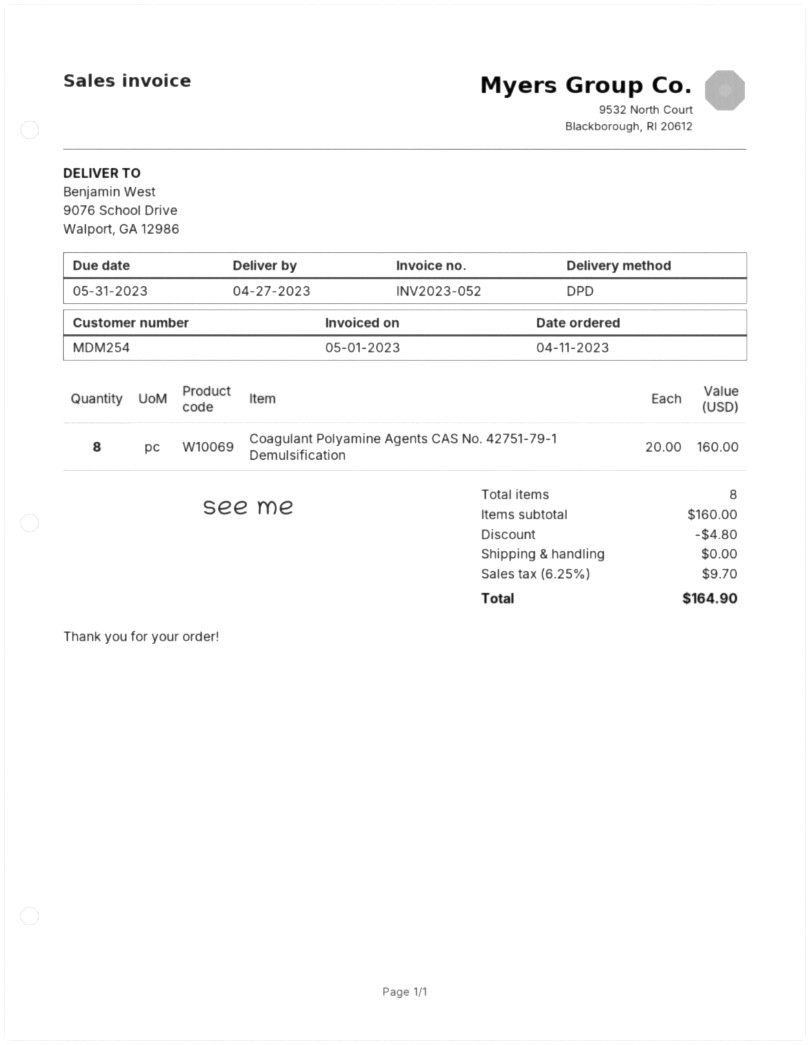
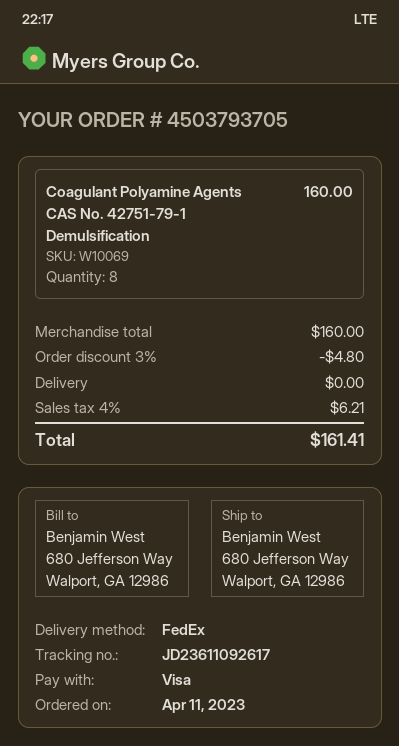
shipping method: DPD -> FedEx
ship to: 9076 School Drive, Walport, GA 12986 -> 680 Jefferson Way, Walport, GA 12986
tax: 6.25% = 9.70 -> 4% = 6.21
total: 164.90 -> 161.41

